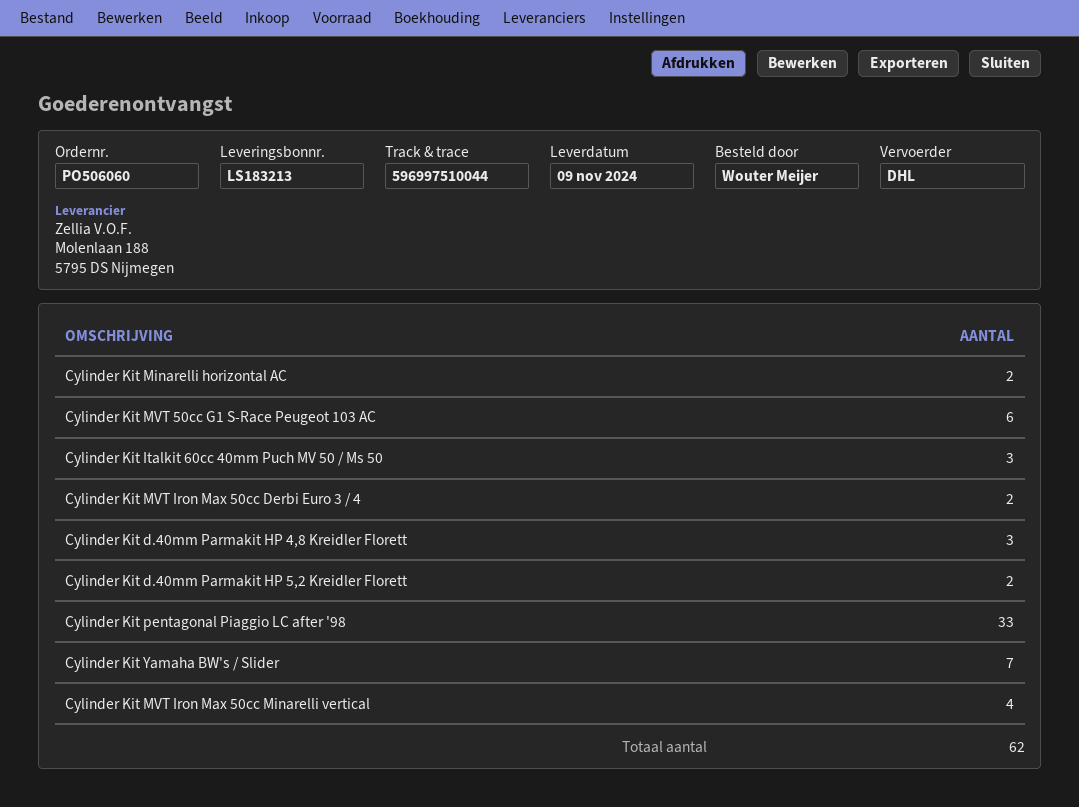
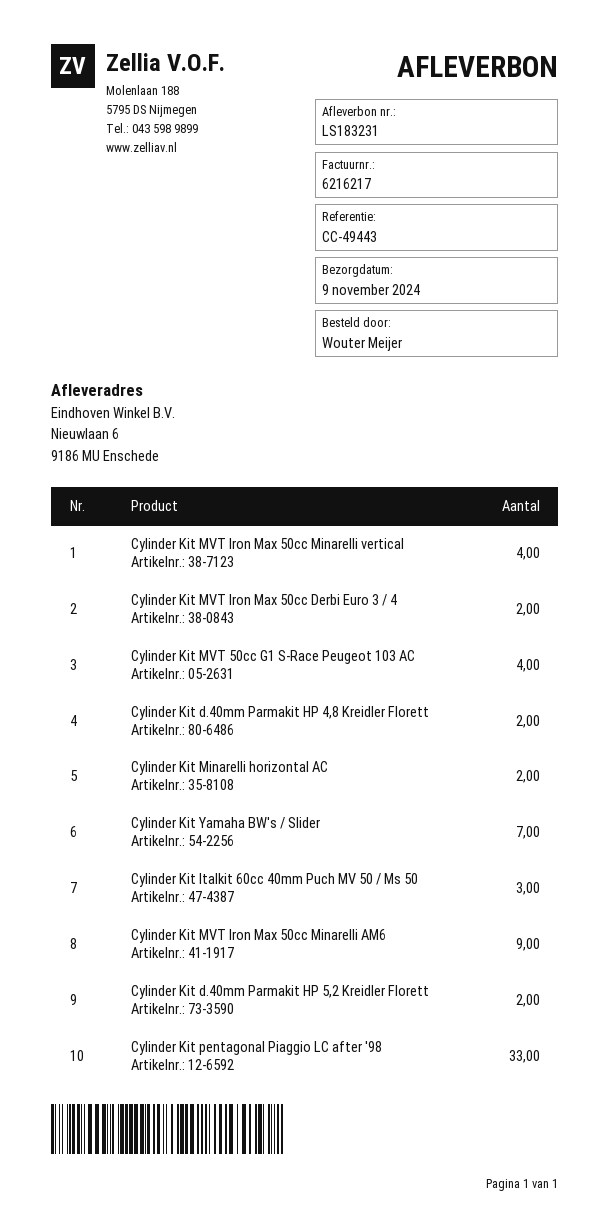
delivery note number: LS183213 -> LS183231
Cylinder Kit MVT 50cc G1 S-Race Peugeot 103 AC: 6 -> 4
Cylinder Kit d.40mm Parmakit HP 4,8 Kreidler Florett: 3 -> 2
Cylinder Kit MVT Iron Max 50cc Minarelli AM6: none -> 9

